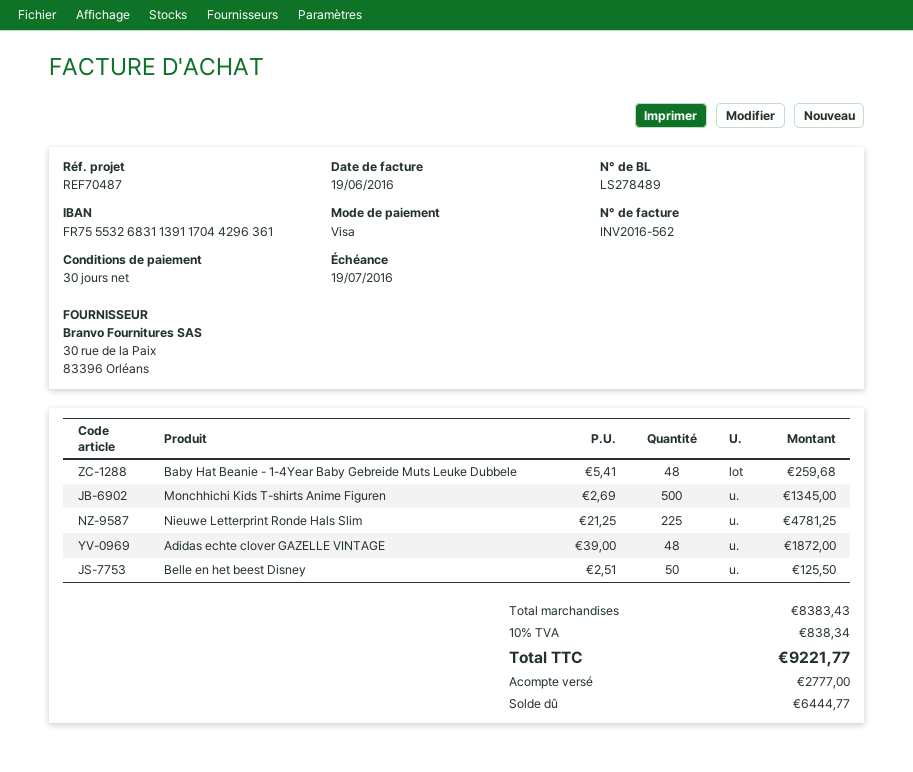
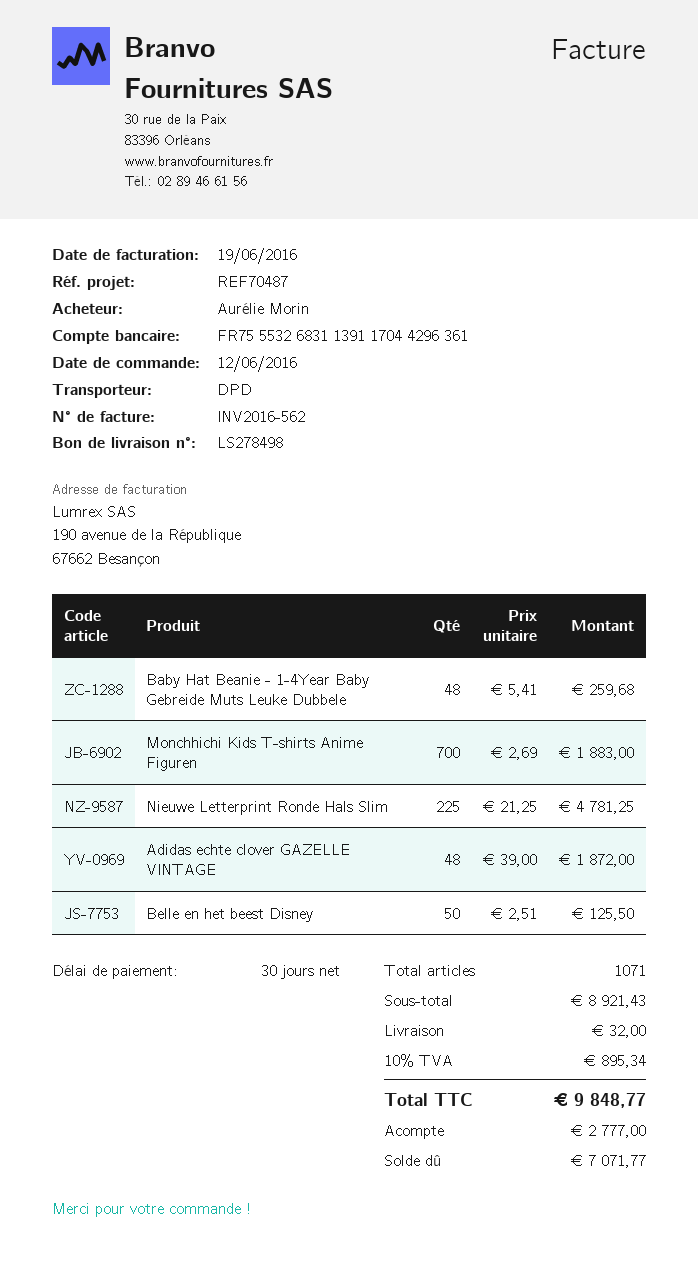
delivery note number: LS278489 -> LS278498
Monchhichi Kids T-shirts Anime Figuren: 500 x 2.69 = 1345.00 -> 700 x 2.69 = 1883.00
subtotal: 8383.43 -> 8921.43
shipping: none -> 32.00
tax: 10% = 838.34 -> 10% = 895.34
total: 9221.77 -> 9848.77
balance: 6444.77 -> 7071.77

